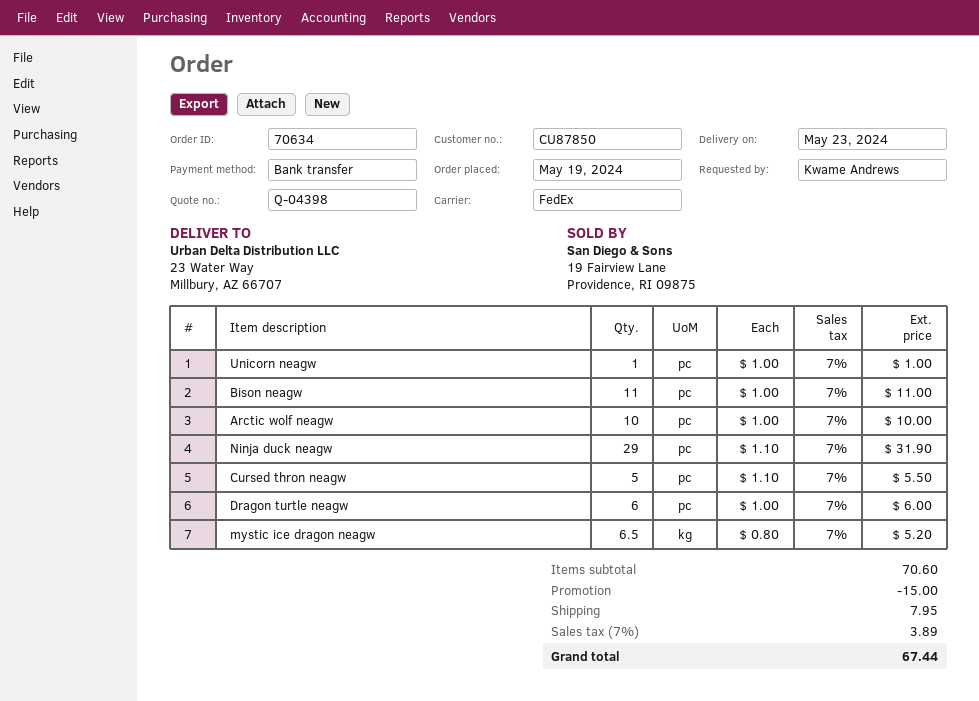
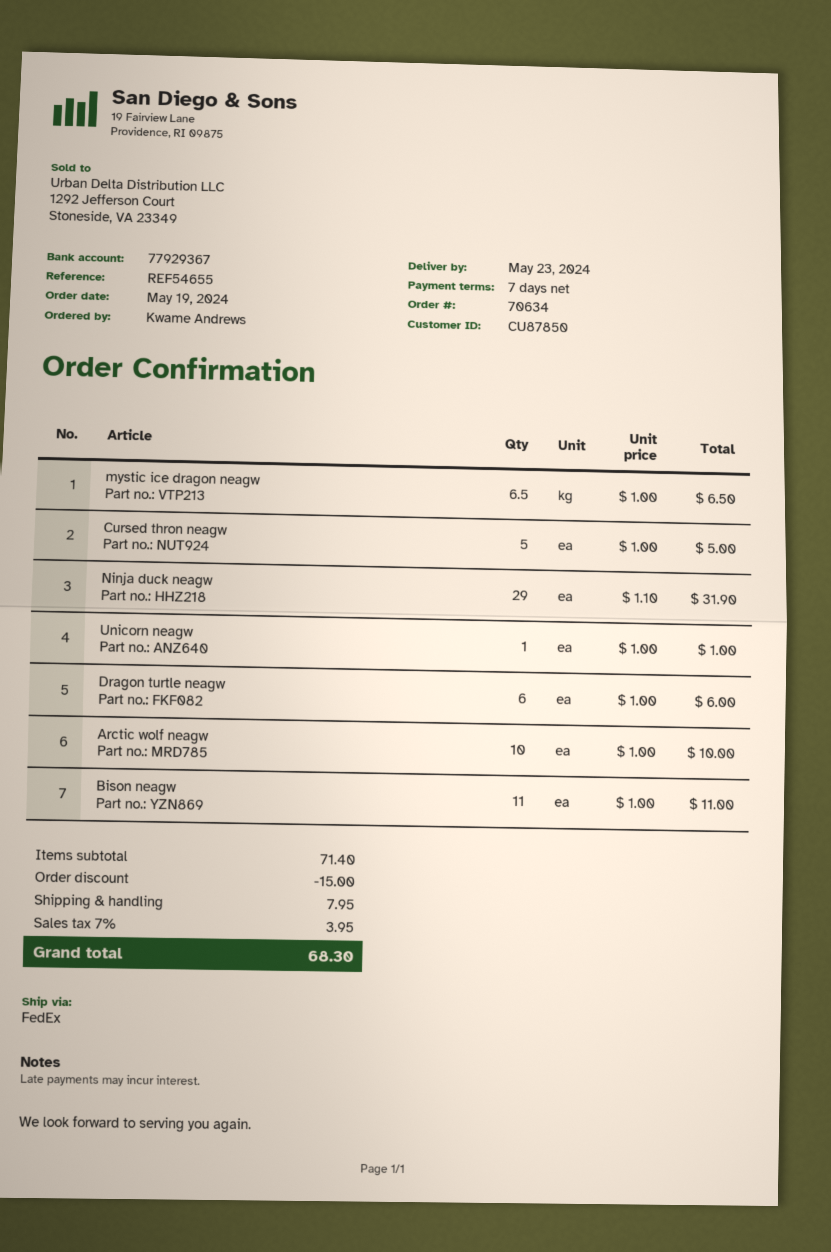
Cursed thron neagw: 5 x 1.10 = 5.50 -> 5 x 1.00 = 5.00
mystic ice dragon neagw: 6.5 x 0.80 = 5.20 -> 6.5 x 1.00 = 6.50
subtotal: 70.60 -> 71.40
tax: 7% = 3.89 -> 7% = 3.95
total: 67.44 -> 68.30

